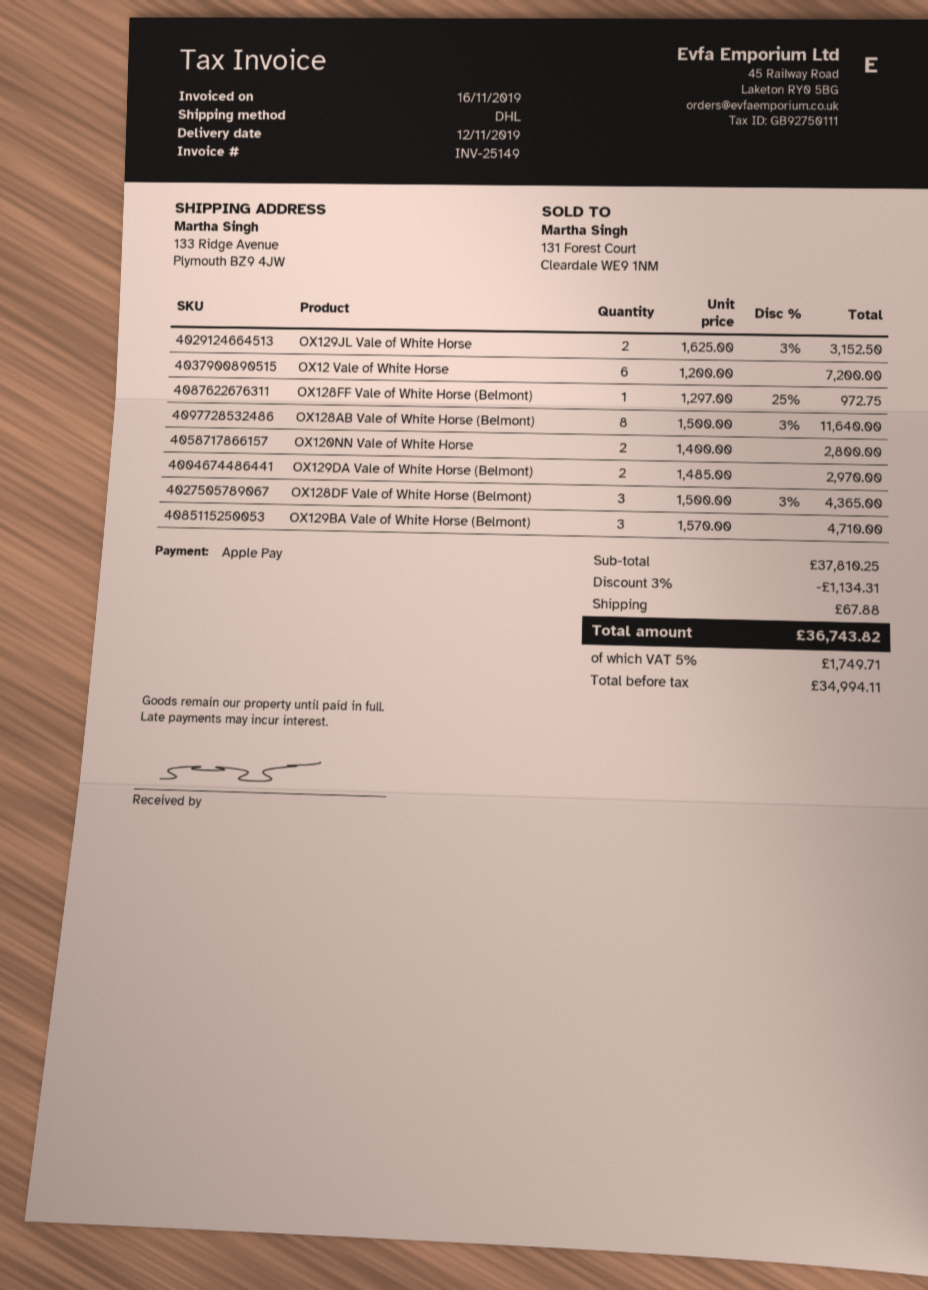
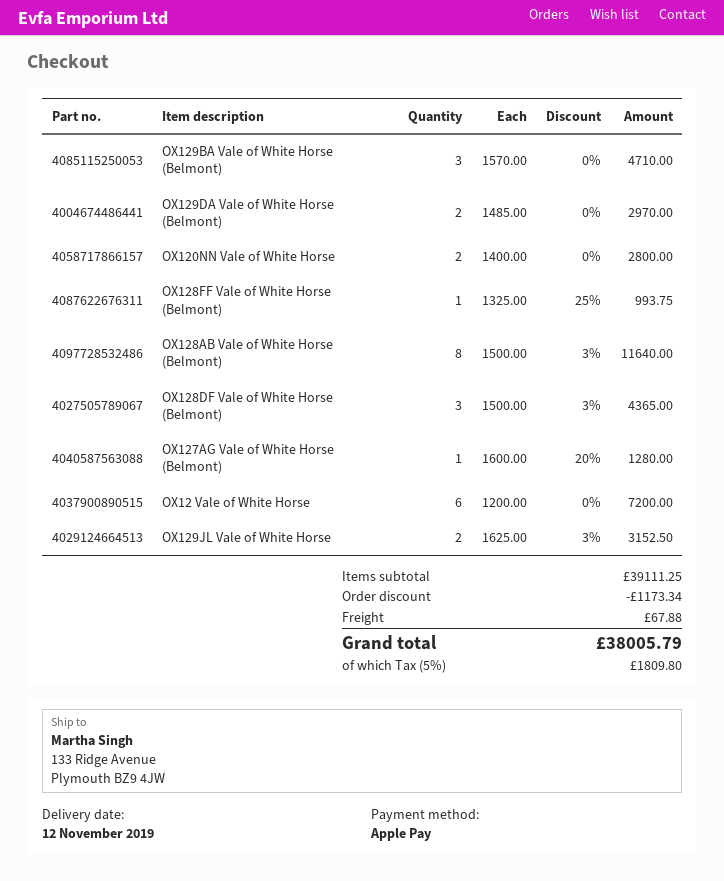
OX128FF Vale of White Horse (Belmont): 1 x 1297.00 - 25% = 972.75 -> 1 x 1325.00 - 25% = 993.75
OX127AG Vale of White Horse (Belmont): none -> 1 x 1600.00 - 20% = 1280.00
subtotal: 37810.25 -> 39111.25
discount: 1134.31 -> 1173.34
tax: 5% = 1749.71 -> 5% = 1809.80
total: 36743.82 -> 38005.79

